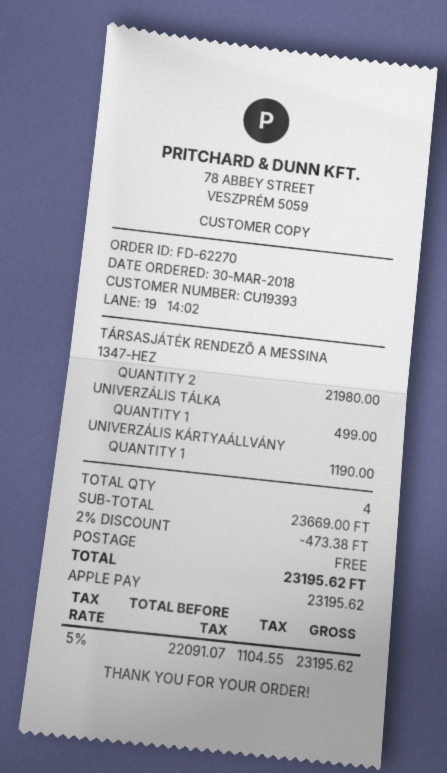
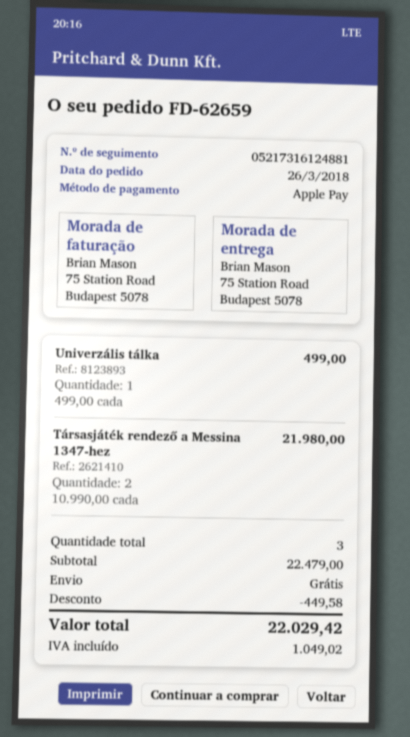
order number: FD-62270 -> FD-62659
order date: 2018-03-30 -> 2018-03-26
UNIVERZÁLIS KÁRTYAÁLLVÁNY: 1 for 1190.00 -> none
total quantity: 4 -> 3
subtotal: 23669.00 -> 22479.00
discount: 473.38 -> 449.58
tax: 1104.55 -> 1049.02
total: 23195.62 -> 22029.42

